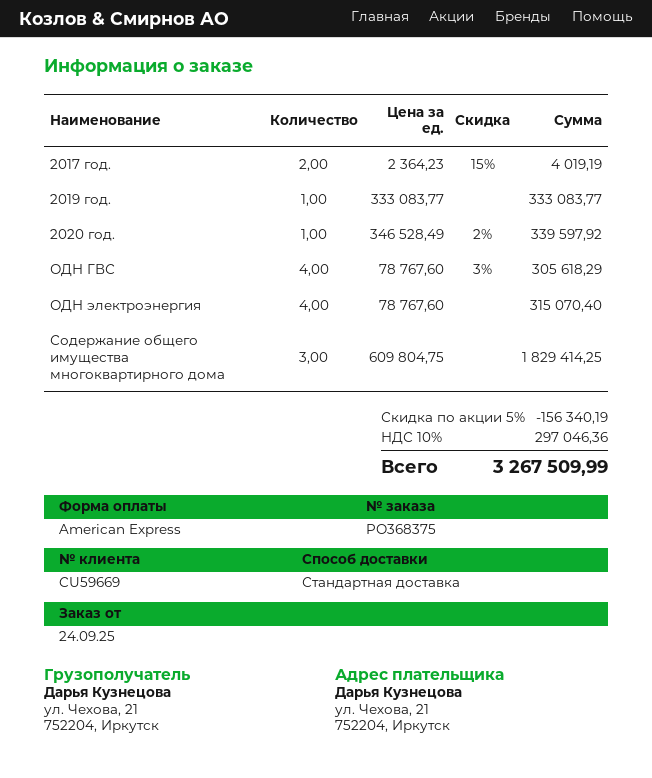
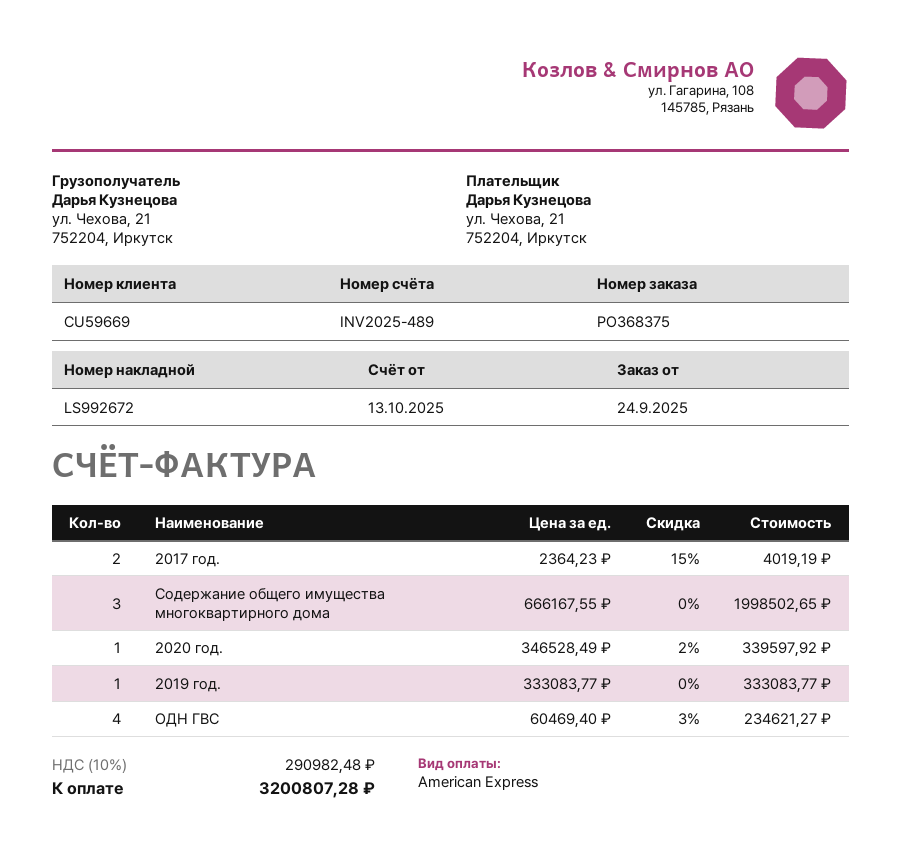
ОДН ГВС: 4 x 78767.60 - 3% = 305618.29 -> 4 x 60469.40 - 3% = 234621.27
ОДН электроэнергия: 4 x 78767.60 = 315070.40 -> none
Содержание общего имущества многоквартирного дома: 3 x 609804.75 = 1829414.25 -> 3 x 666167.55 = 1998502.65
discount: 5% = 156340.19 -> none
tax: 10% = 297046.36 -> 10% = 290982.48
total: 3267509.99 -> 3200807.28

